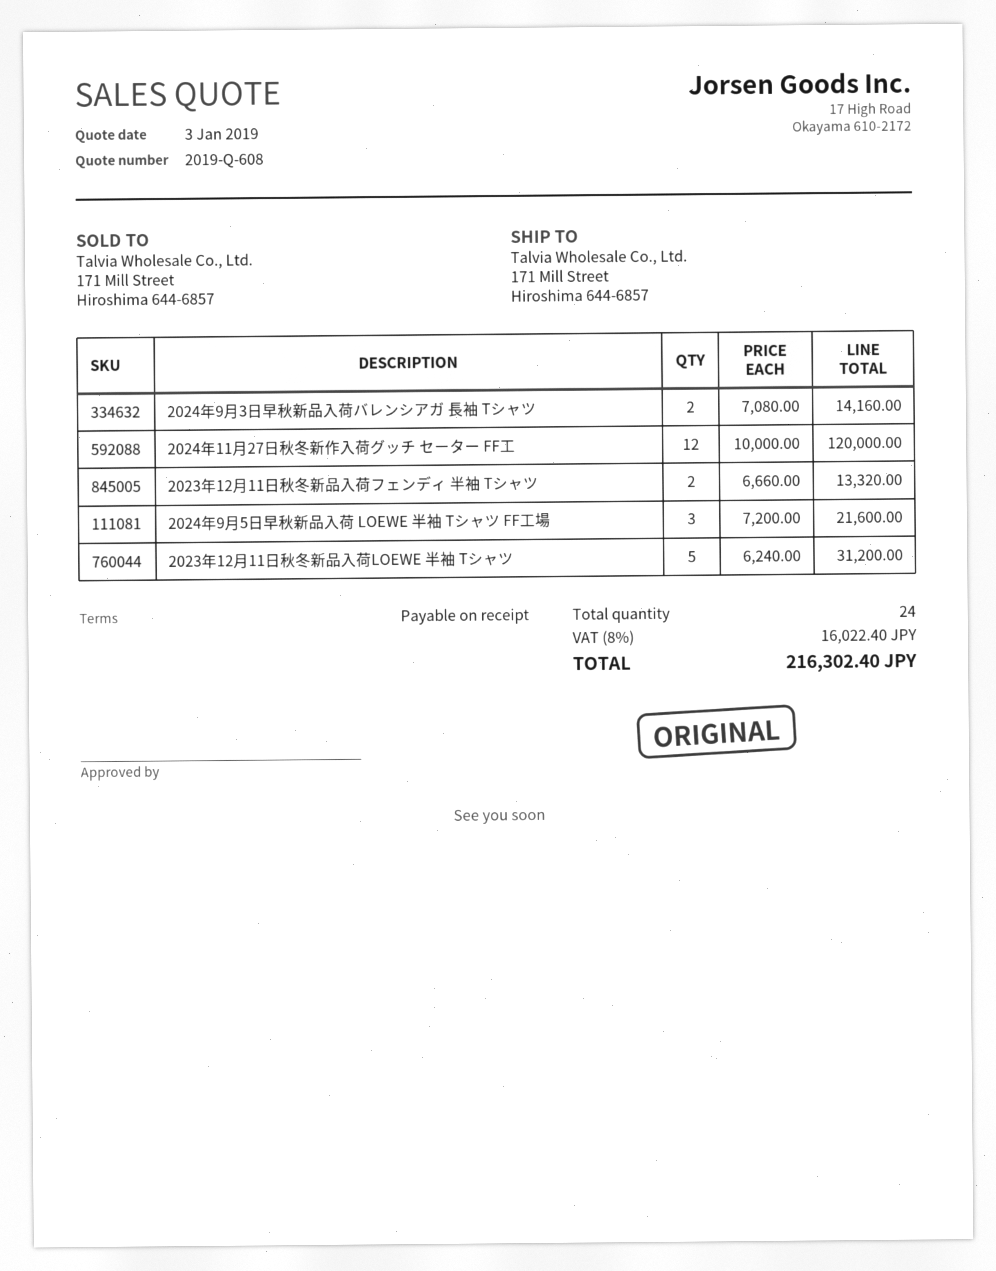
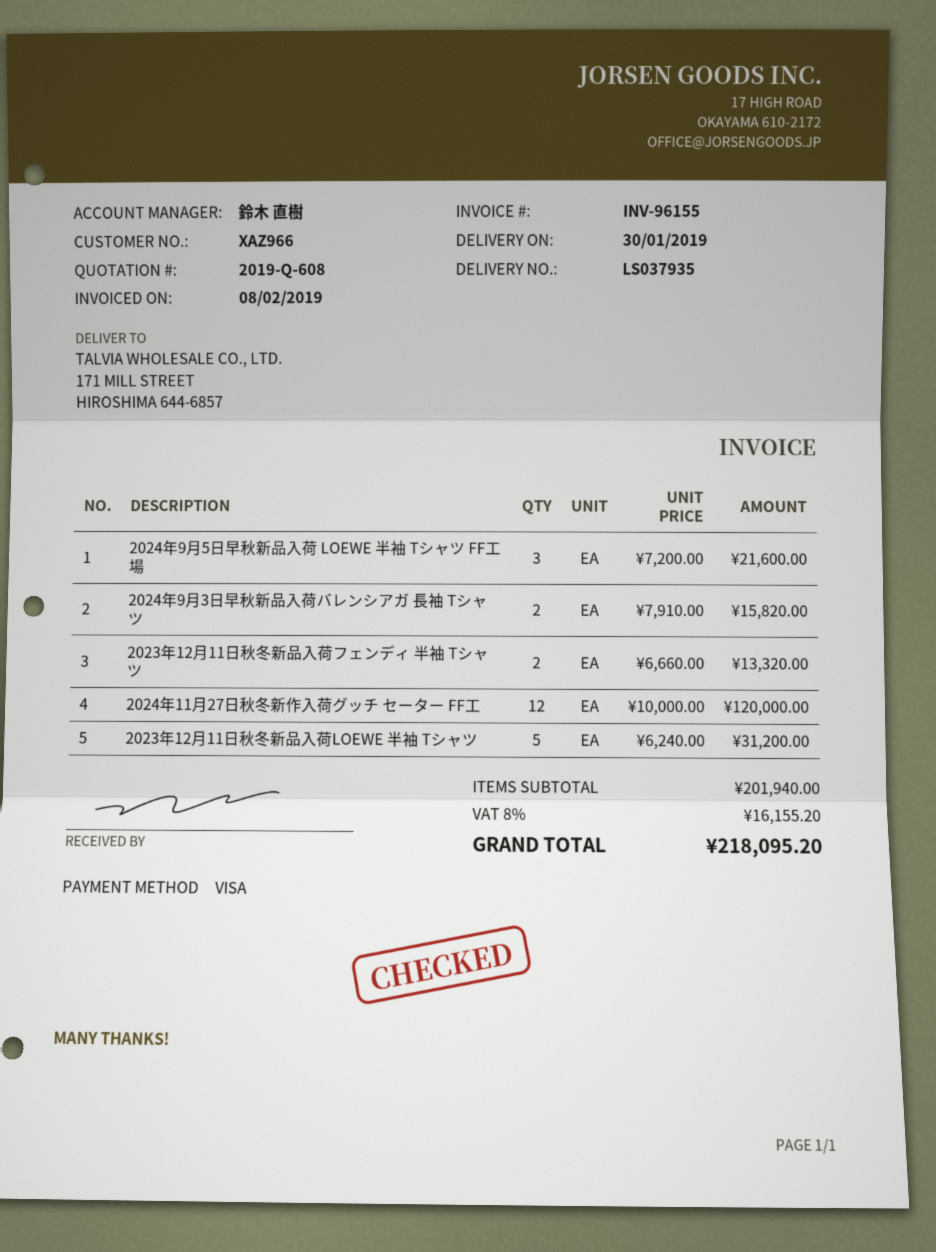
2024年9月3日早秋新品入荷バレンシアガ 長袖 Tシャツ: 2 x 7080.00 = 14160.00 -> 2 x 7910.00 = 15820.00
tax: 8% = 16022.40 -> 8% = 16155.20
total: 216302.40 -> 218095.20

